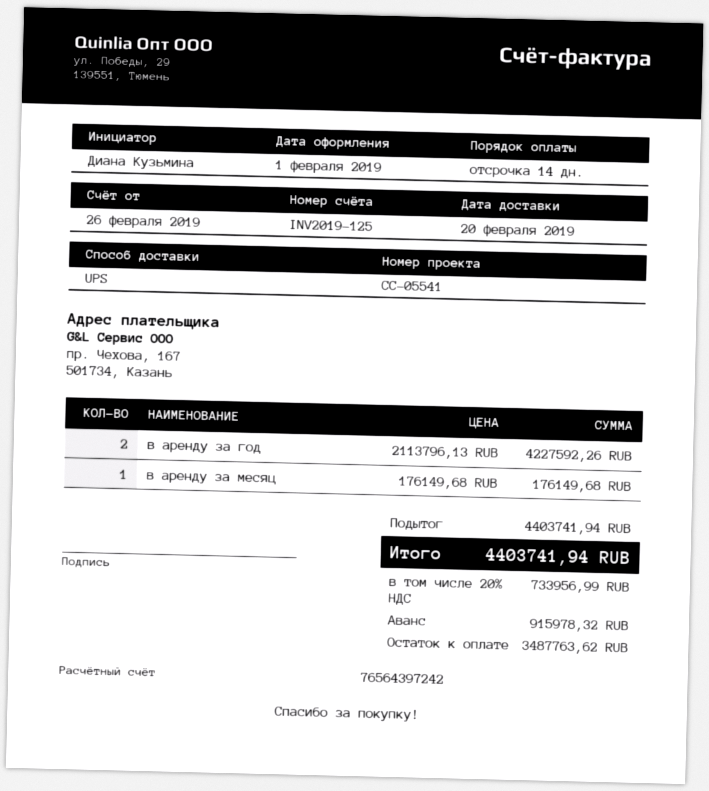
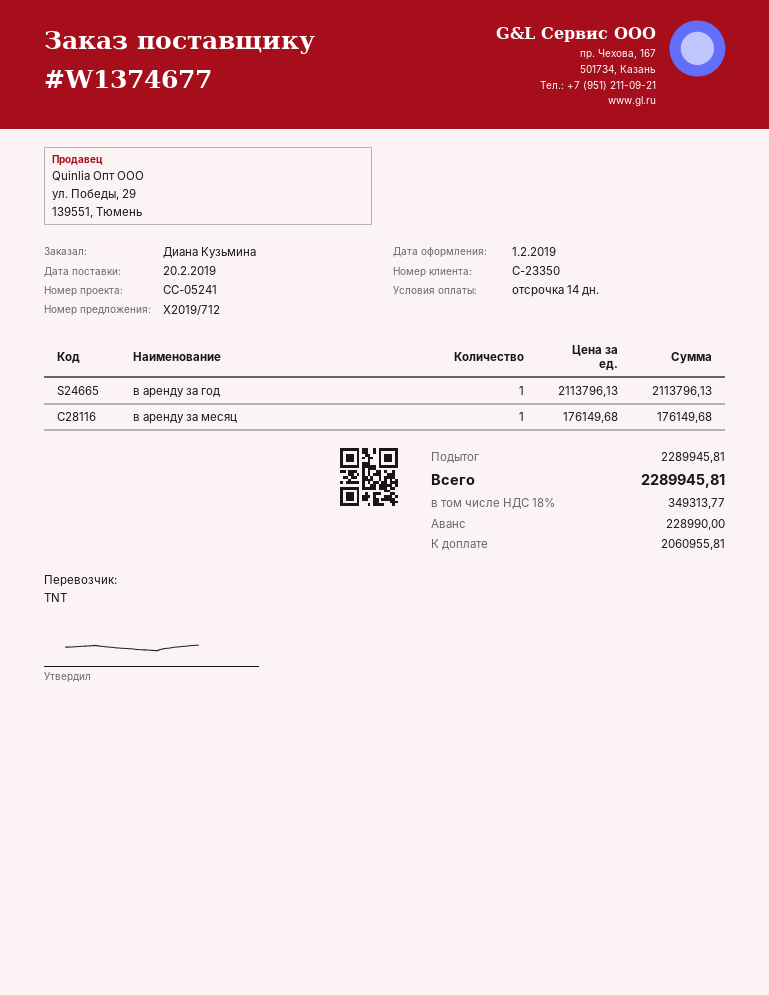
reference: CC-05541 -> CC-05241
shipping method: UPS -> TNT
в аренду за год: 2 x 2113796.13 = 4227592.26 -> 1 x 2113796.13 = 2113796.13
subtotal: 4403741.94 -> 2289945.81
tax: 20% = 733956.99 -> 18% = 349313.77
total: 4403741.94 -> 2289945.81
deposit: 915978.32 -> 228990.00
balance: 3487763.62 -> 2060955.81

